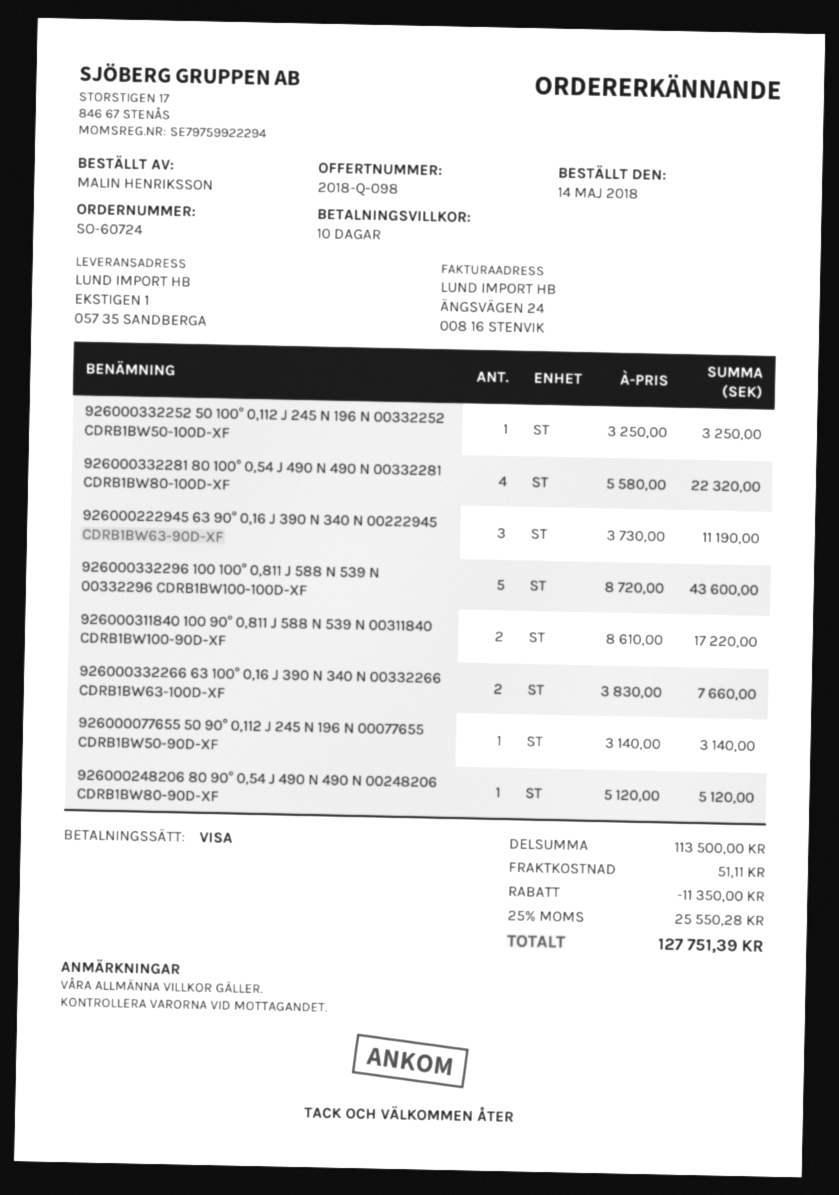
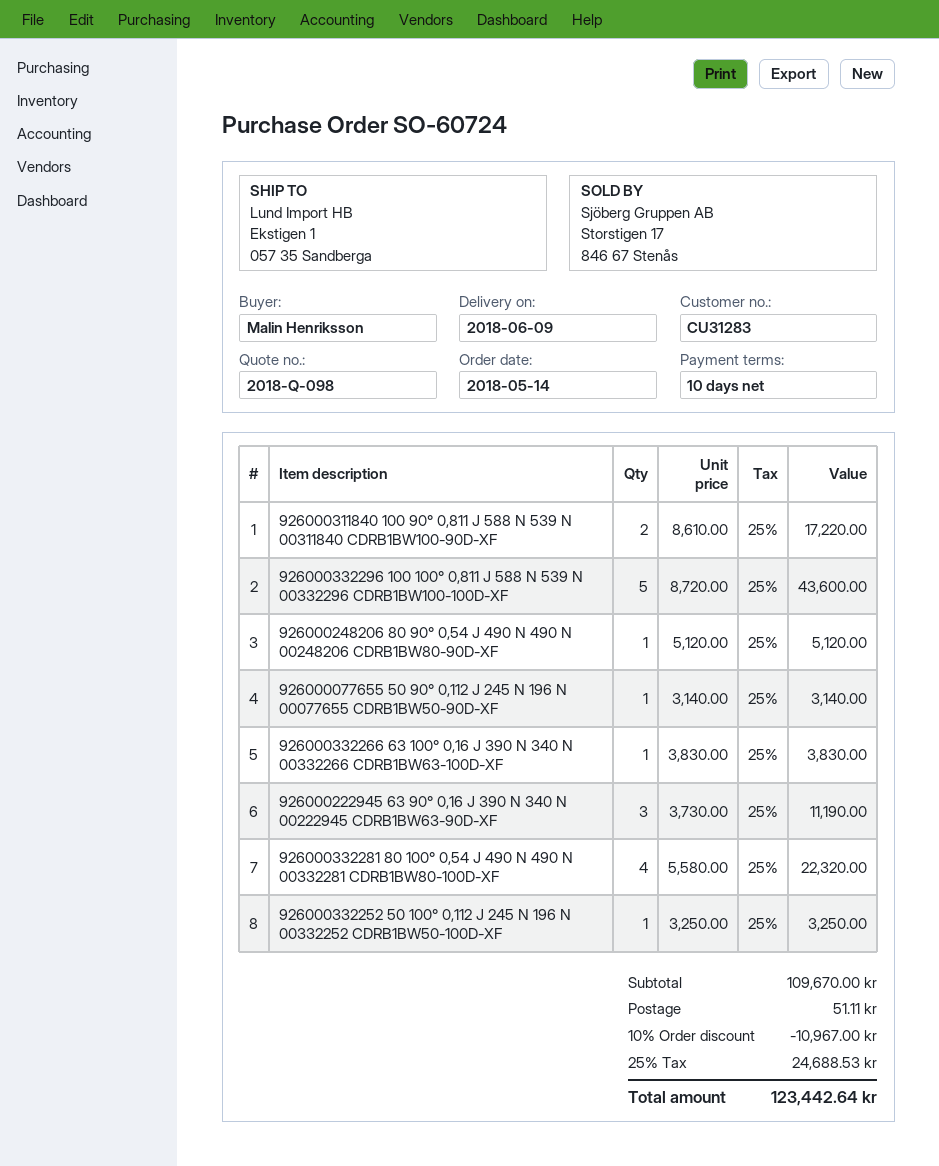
926000332266 63 100° 0,16 J 390 N 340 N 00332266 CDRB1BW63-100D-XF: 2 x 3830.00 = 7660.00 -> 1 x 3830.00 = 3830.00
subtotal: 113500.00 -> 109670.00
discount: 11350.00 -> 10967.00
tax: 25% = 25550.28 -> 25% = 24688.53
total: 127751.39 -> 123442.64

